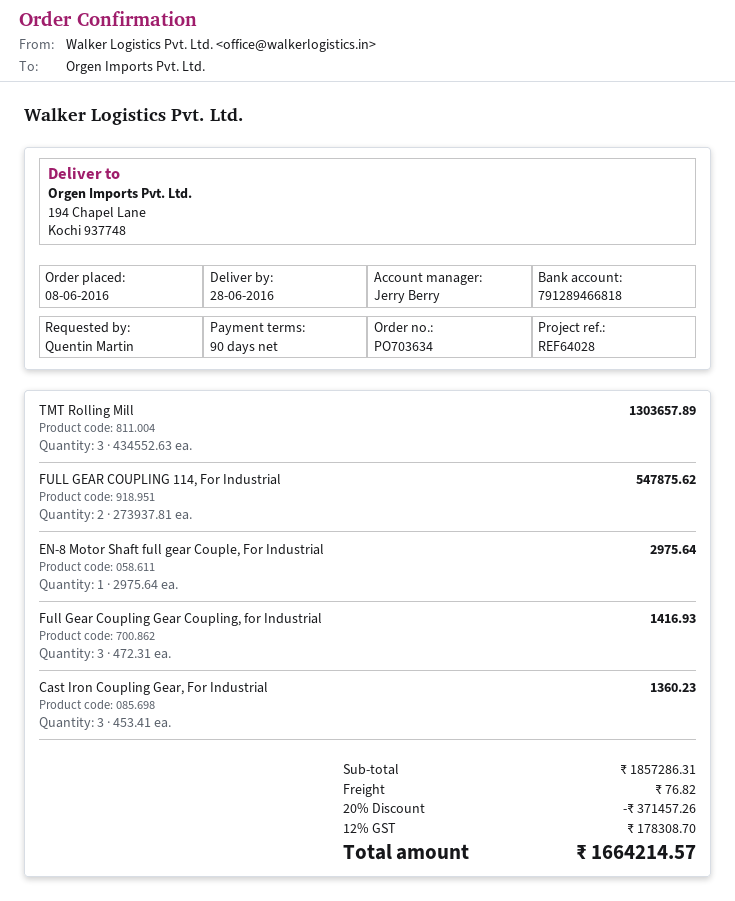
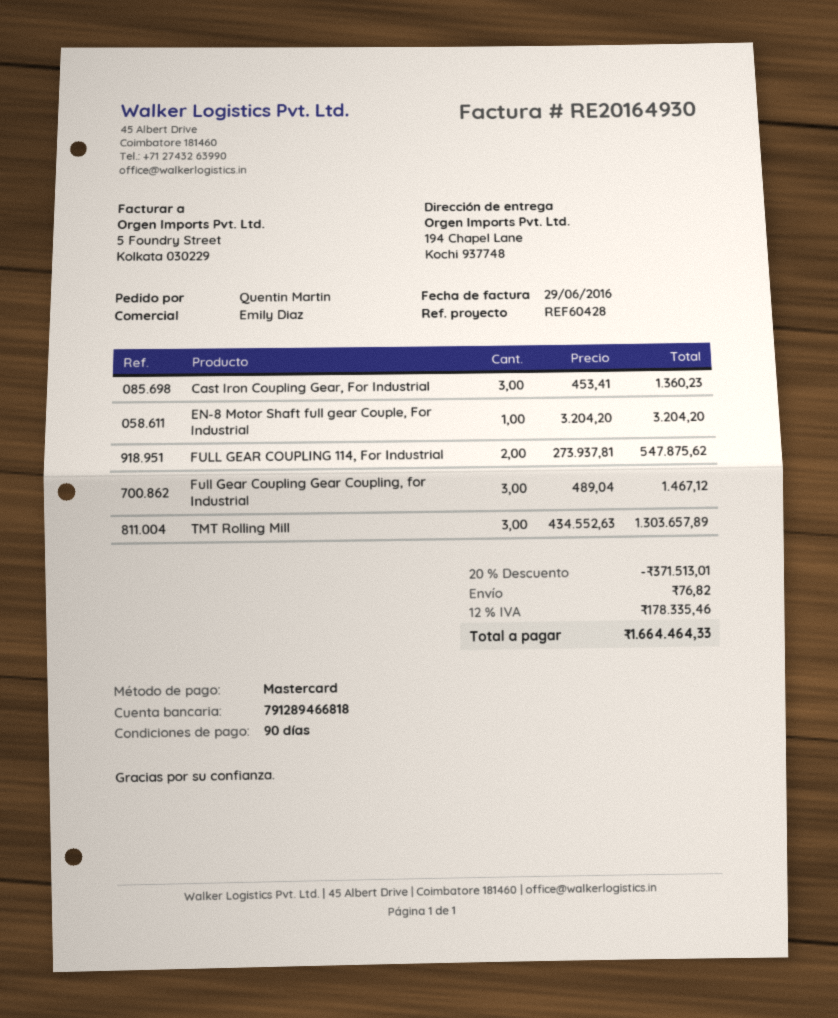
reference: REF64028 -> REF60428
sales rep: Jerry Berry -> Emily Diaz
EN-8 Motor Shaft full gear Couple, For Industrial: 1 x 2975.64 = 2975.64 -> 1 x 3204.20 = 3204.20
Full Gear Coupling Gear Coupling, for Industrial: 3 x 472.31 = 1416.93 -> 3 x 489.04 = 1467.12
discount: 20% = 371457.26 -> 20% = 371513.01
tax: 12% = 178308.70 -> 12% = 178335.46
total: 1664214.57 -> 1664464.33

